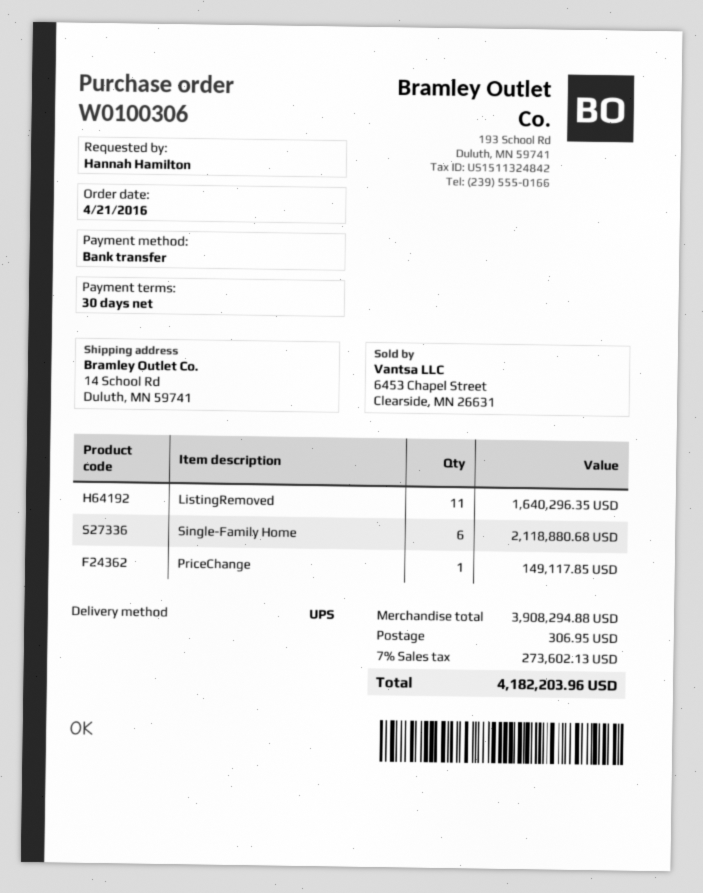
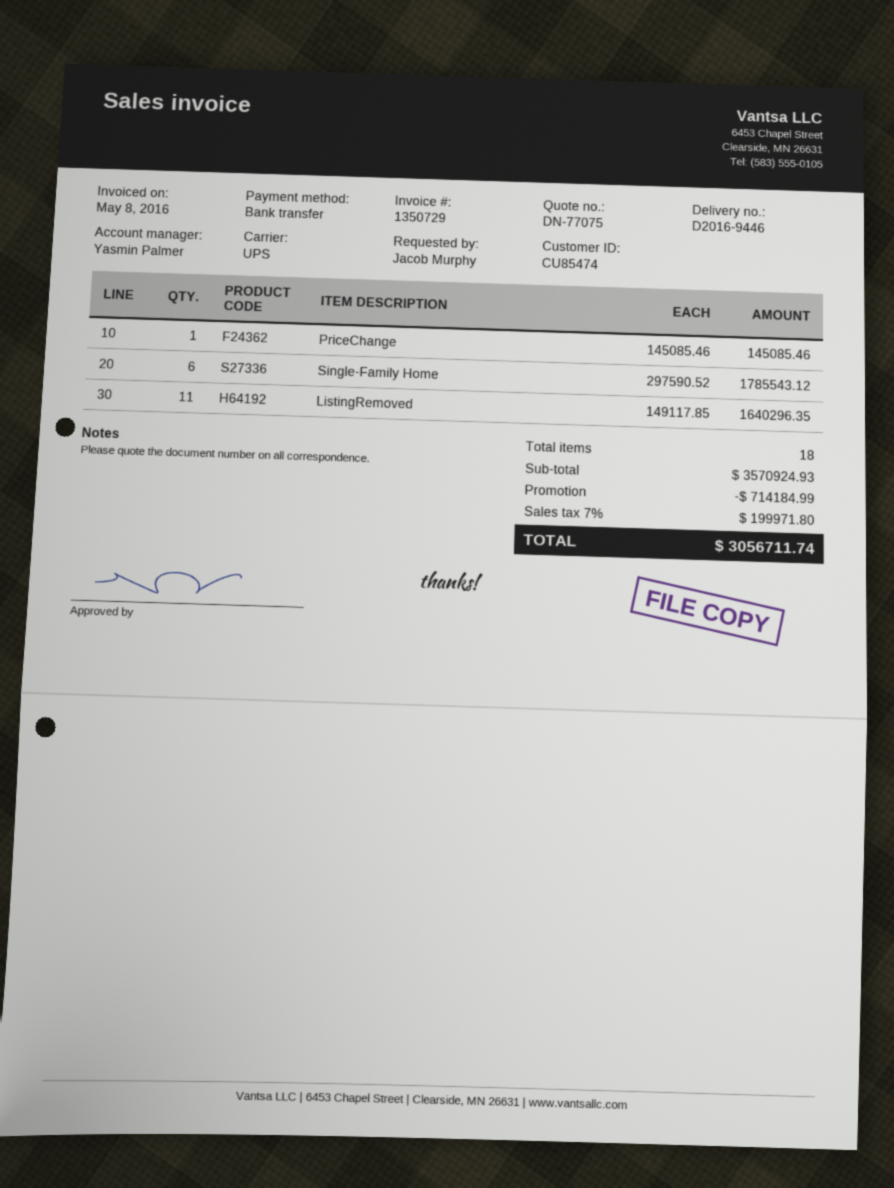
ordered by: Hannah Hamilton -> Jacob Murphy
Single-Family Home: 6 for 2118880.68 -> 6 for 1785543.12
PriceChange: 1 for 149117.85 -> 1 for 145085.46
subtotal: 3908294.88 -> 3570924.93
discount: none -> 714184.99
shipping: 306.95 -> none
tax: 7% = 273602.13 -> 7% = 199971.80
total: 4182203.96 -> 3056711.74

